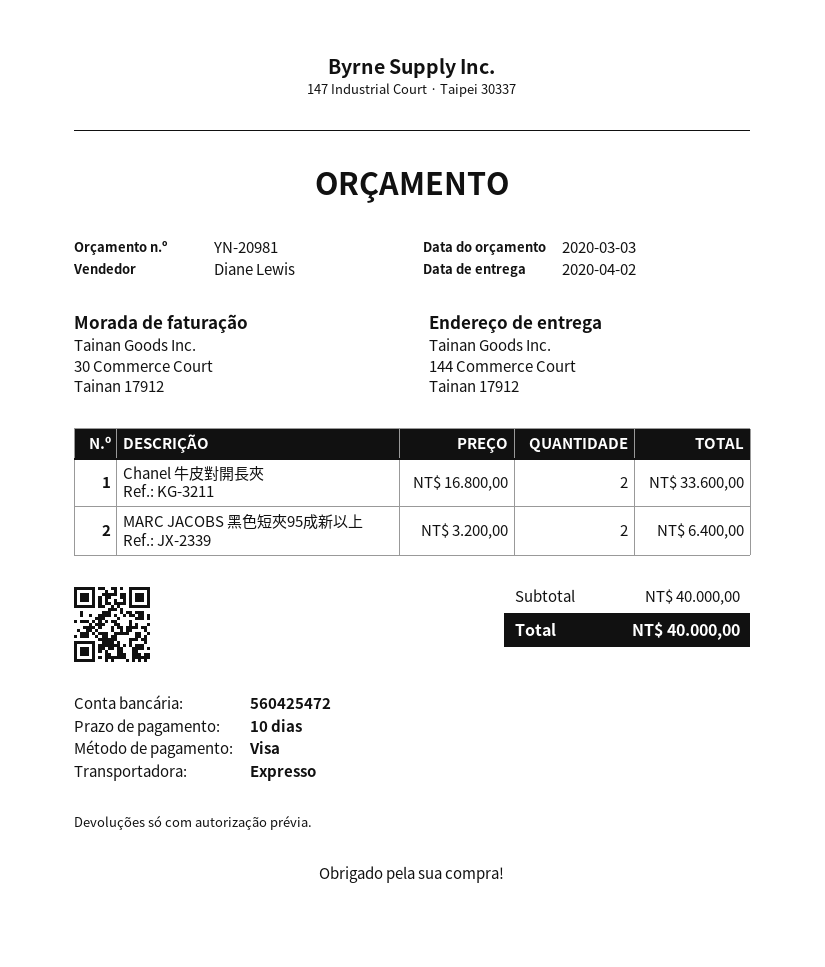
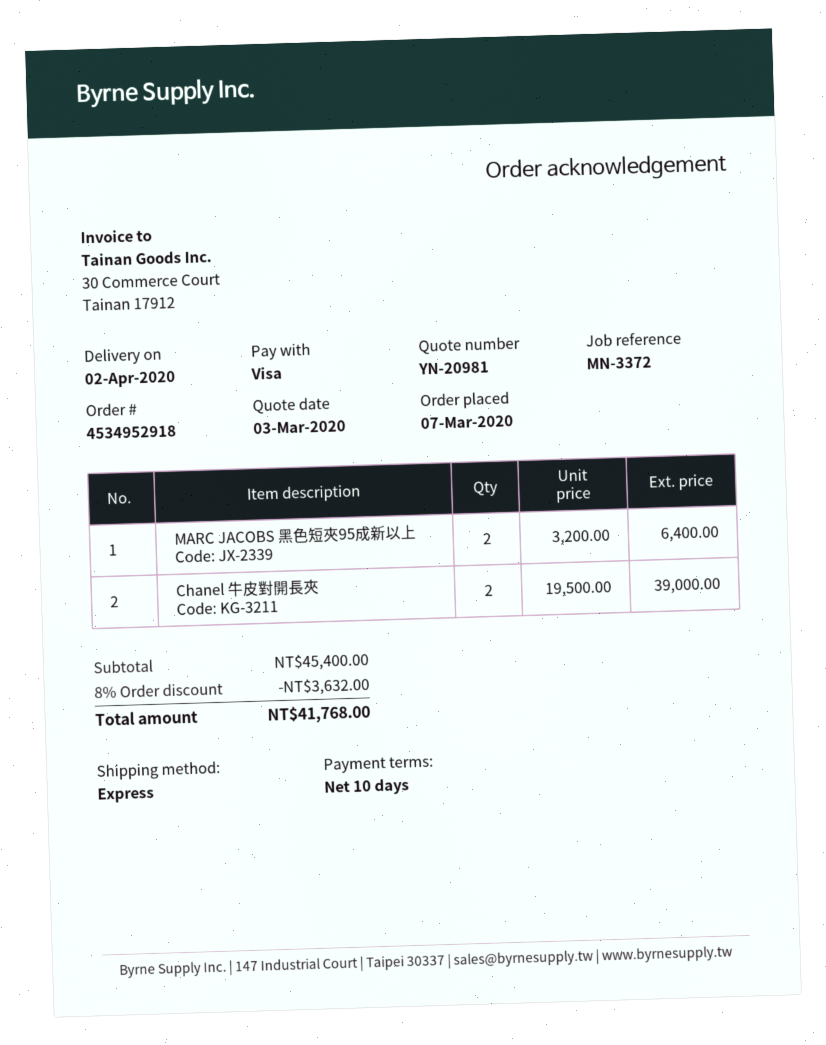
Chanel 牛皮對開長夾: 2 x 16800.00 = 33600.00 -> 2 x 19500.00 = 39000.00
subtotal: 40000.00 -> 45400.00
discount: none -> 8% = 3632.00
total: 40000.00 -> 41768.00

